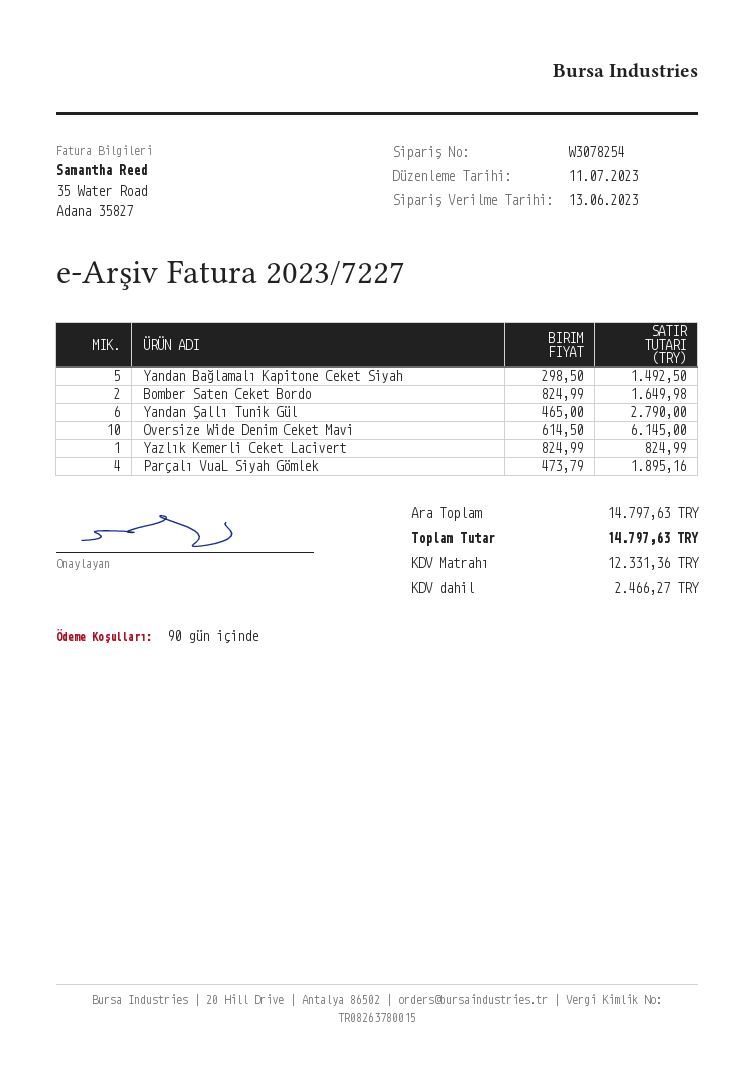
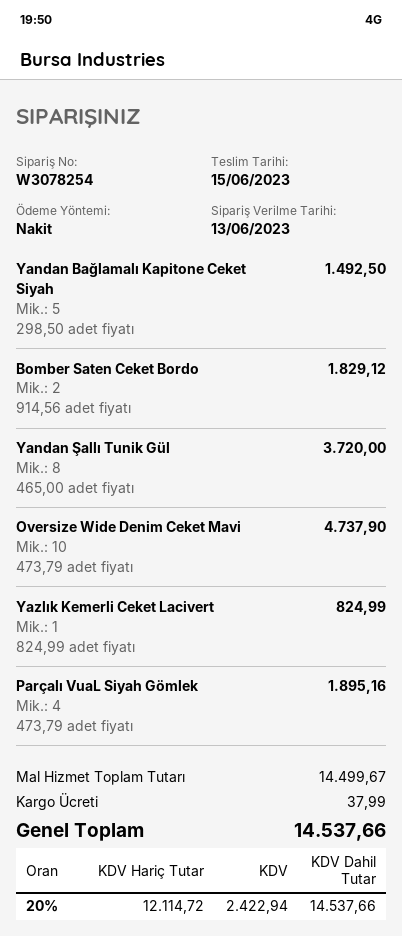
Bomber Saten Ceket Bordo: 2 x 824.99 = 1649.98 -> 2 x 914.56 = 1829.12
Yandan Şallı Tunik Gül: 6 x 465.00 = 2790.00 -> 8 x 465.00 = 3720.00
Oversize Wide Denim Ceket Mavi: 10 x 614.50 = 6145.00 -> 10 x 473.79 = 4737.90
subtotal: 14797.63 -> 14499.67
shipping: none -> 37.99
net: 12331.36 -> 12114.72
tax: 2466.27 -> 2422.94
total: 14797.63 -> 14537.66

